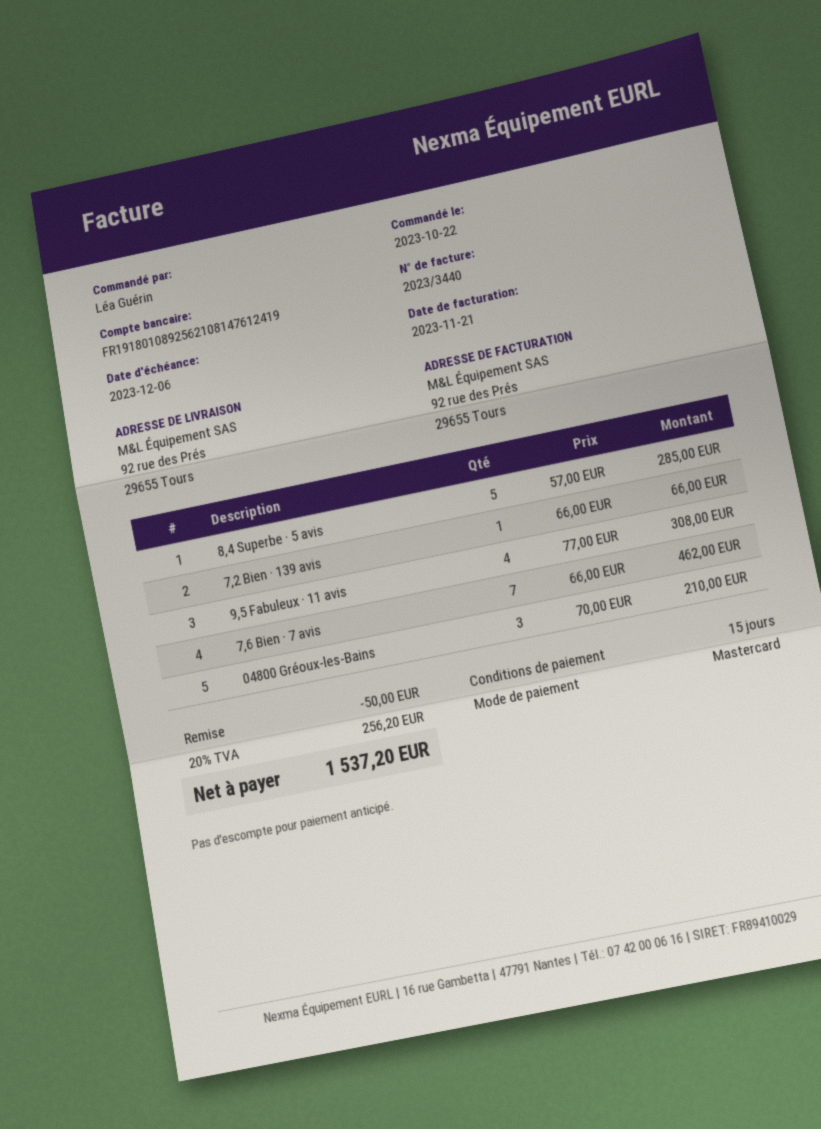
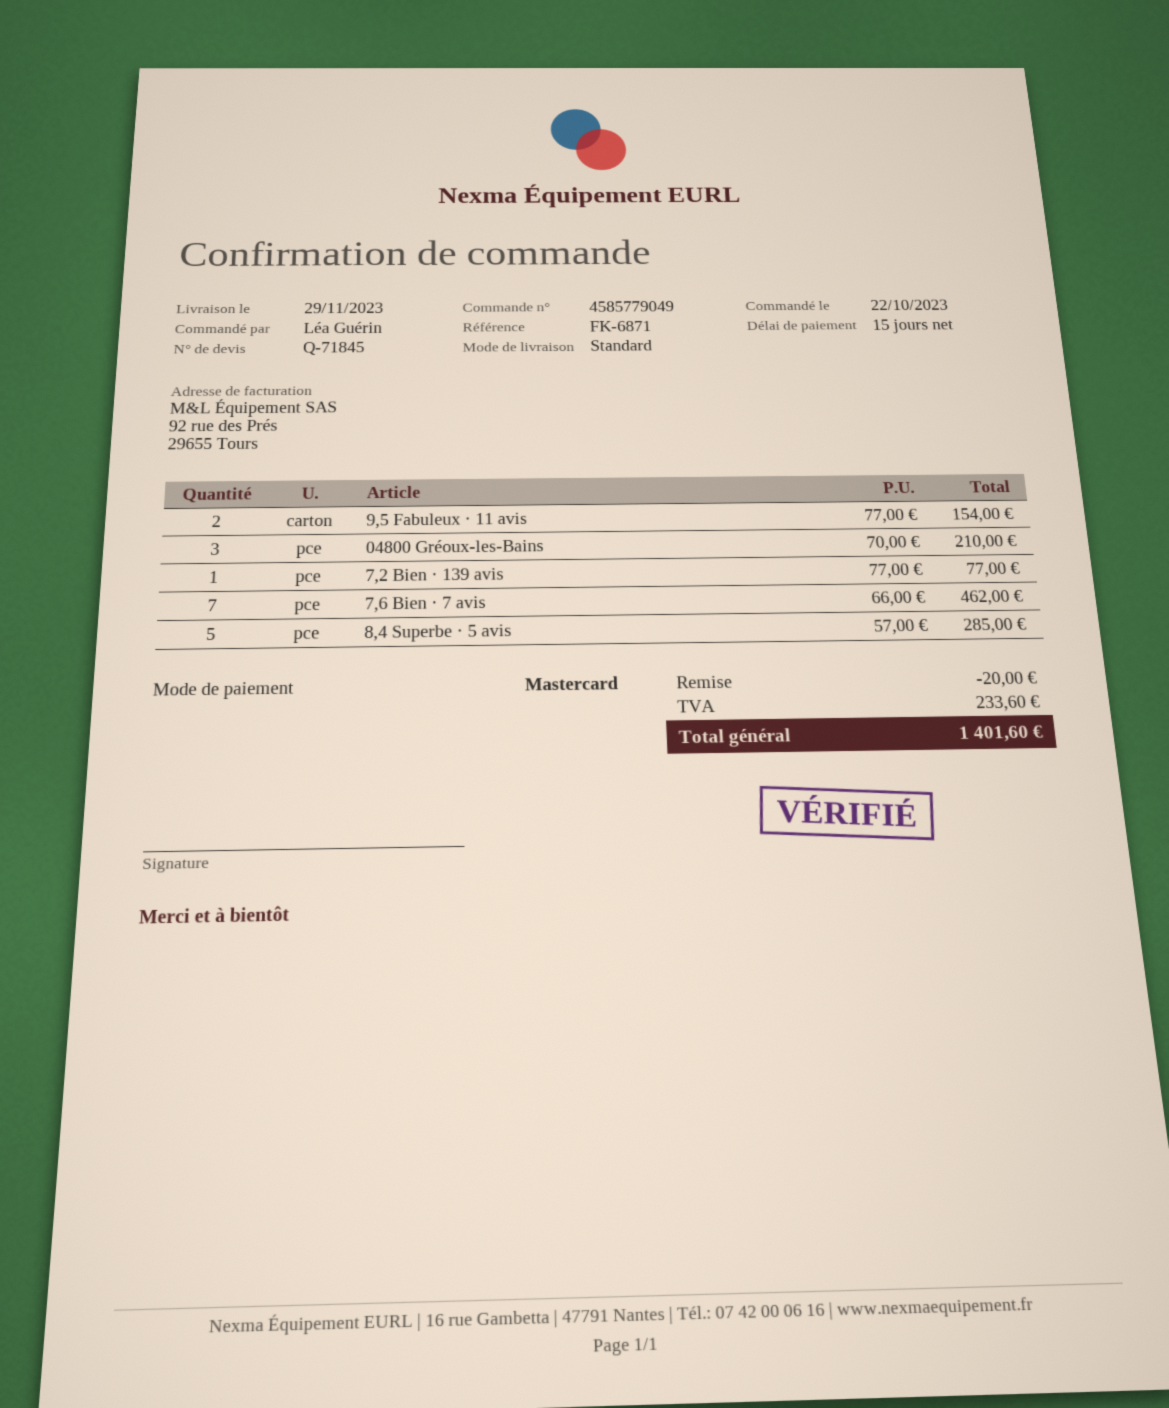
7,2 Bien · 139 avis: 1 x 66.00 = 66.00 -> 1 x 77.00 = 77.00
9,5 Fabuleux · 11 avis: 4 x 77.00 = 308.00 -> 2 x 77.00 = 154.00
discount: 50.00 -> 20.00
tax: 256.20 -> 233.60
total: 1537.20 -> 1401.60

